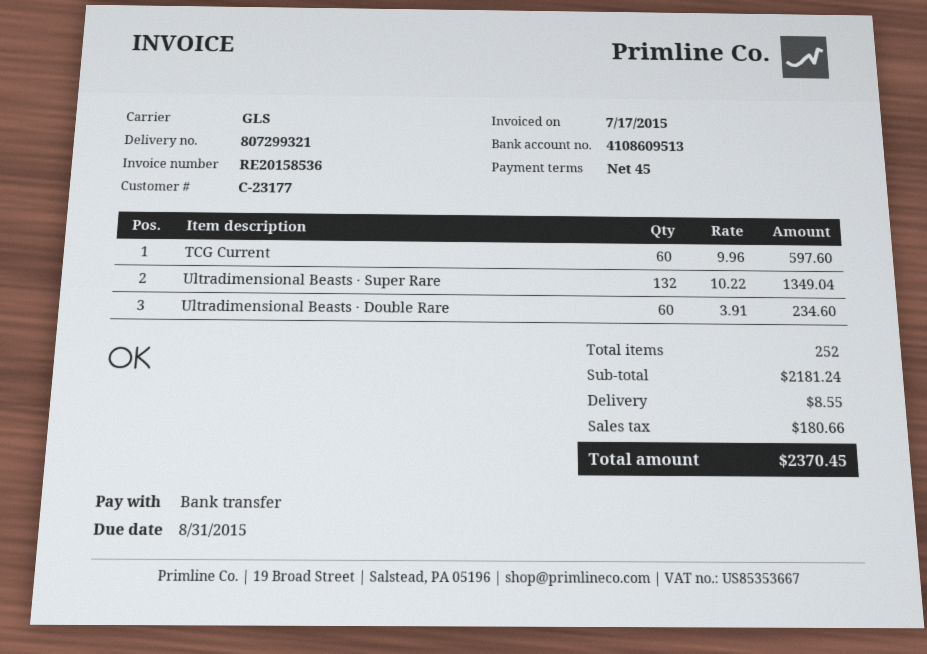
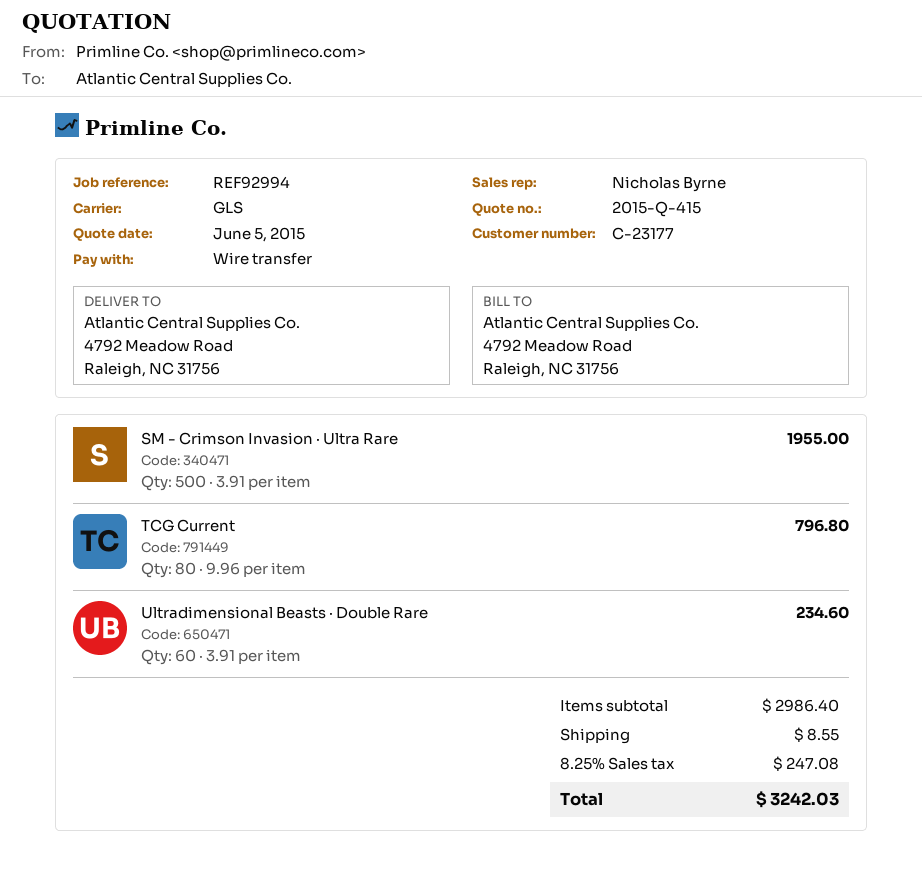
TCG Current: 60 x 9.96 = 597.60 -> 80 x 9.96 = 796.80
Ultradimensional Beasts · Super Rare: 132 x 10.22 = 1349.04 -> none
SM - Crimson Invasion · Ultra Rare: none -> 500 x 3.91 = 1955.00
subtotal: 2181.24 -> 2986.40
tax: 180.66 -> 247.08
total: 2370.45 -> 3242.03

